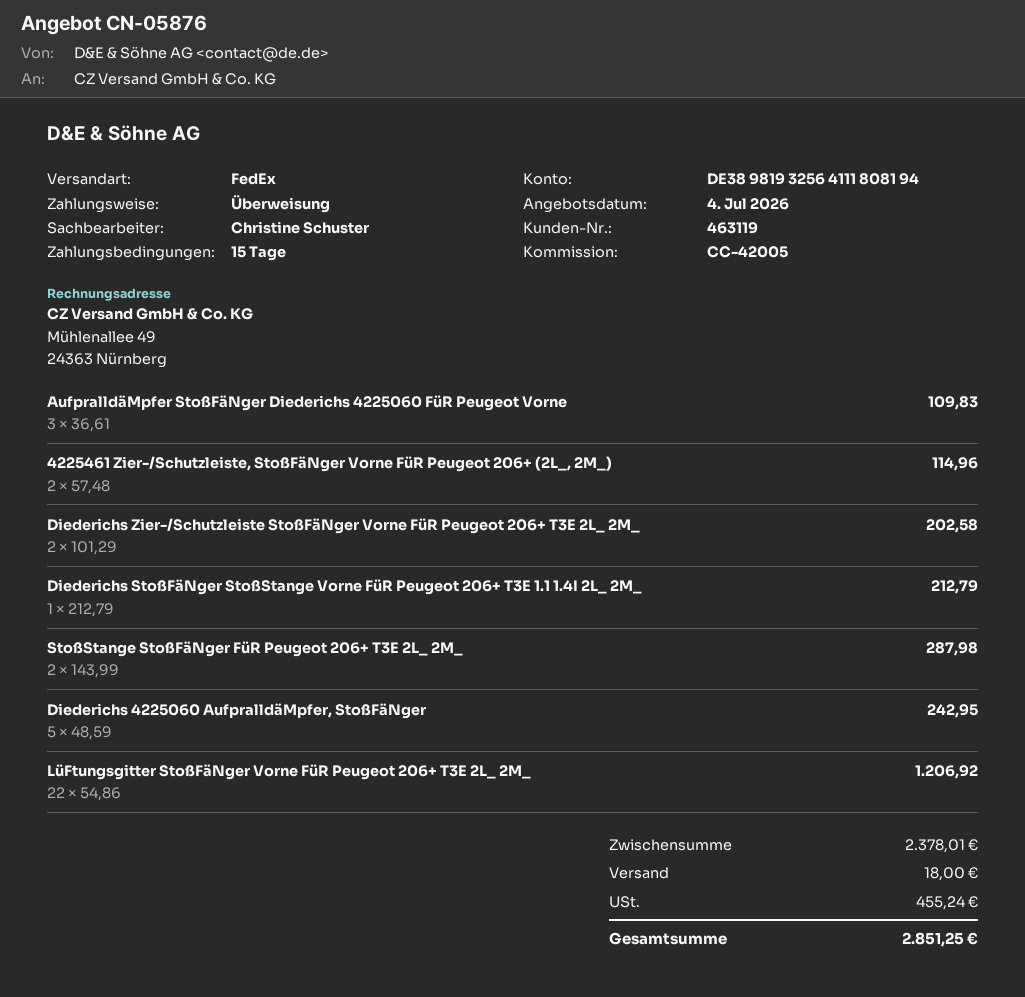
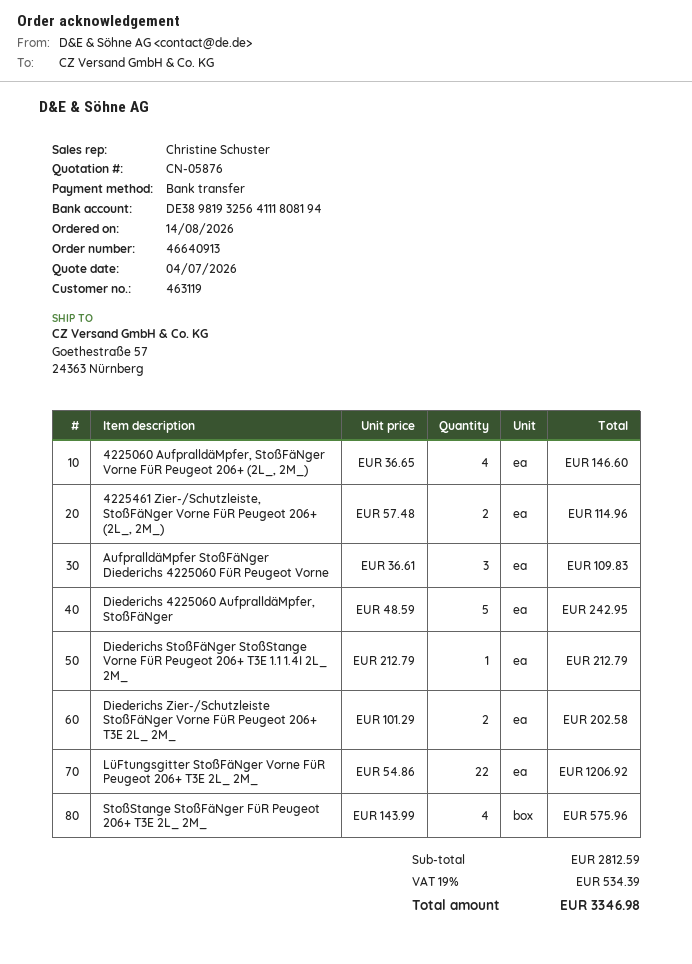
StoßStange StoßFäNger FüR Peugeot 206+ T3E 2L_ 2M_: 2 x 143.99 = 287.98 -> 4 x 143.99 = 575.96
4225060 AufpralldäMpfer, StoßFäNger Vorne FüR Peugeot 206+ (2L_, 2M_): none -> 4 x 36.65 = 146.60
subtotal: 2378.01 -> 2812.59
shipping: 18.00 -> none
tax: 455.24 -> 534.39
total: 2851.25 -> 3346.98

